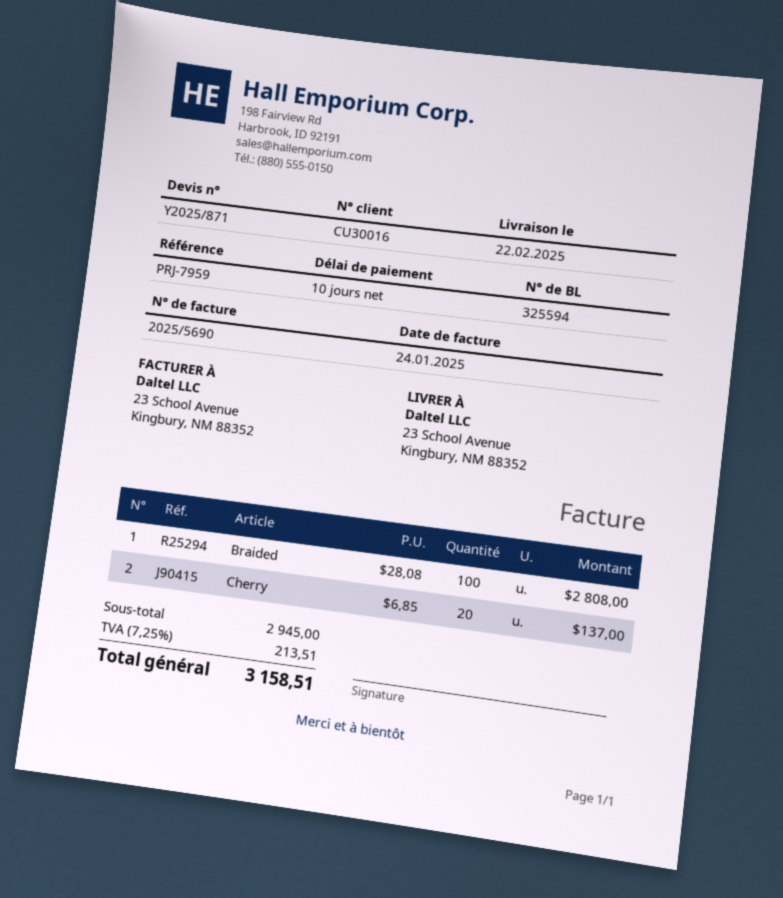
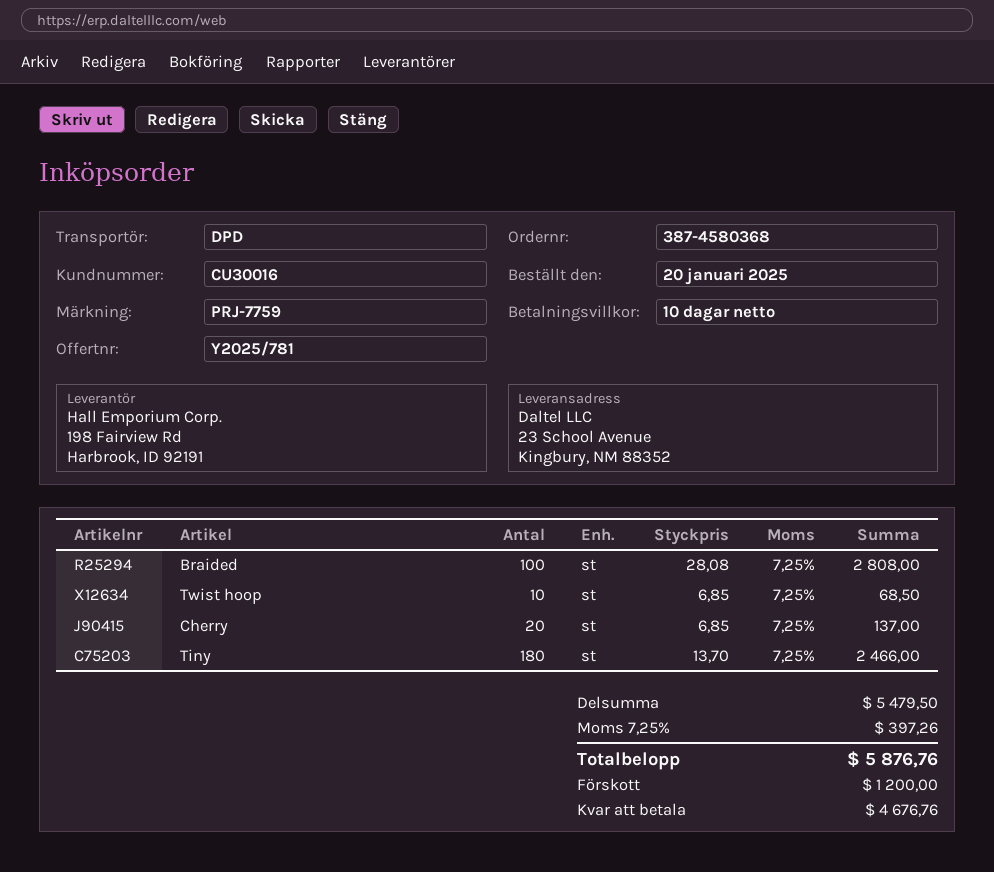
quote number: Y2025/871 -> Y2025/781
reference: PRJ-7959 -> PRJ-7759
Twist hoop: none -> 10 x 6.85 = 68.50
Tiny: none -> 180 x 13.70 = 2466.00
subtotal: 2945.00 -> 5479.50
tax: 7.25% = 213.51 -> 7.25% = 397.26
total: 3158.51 -> 5876.76

